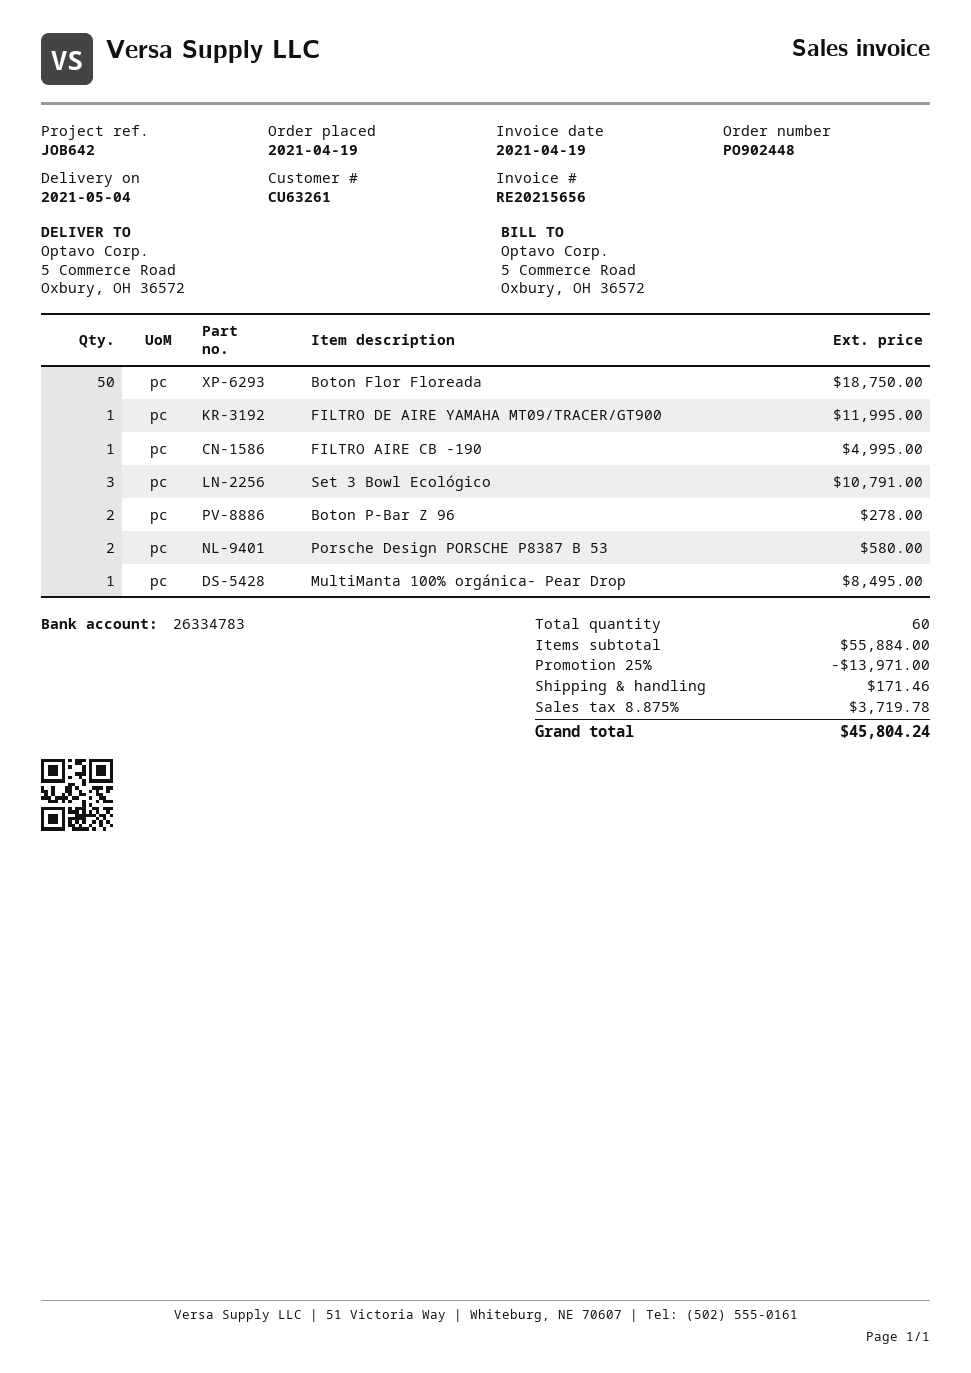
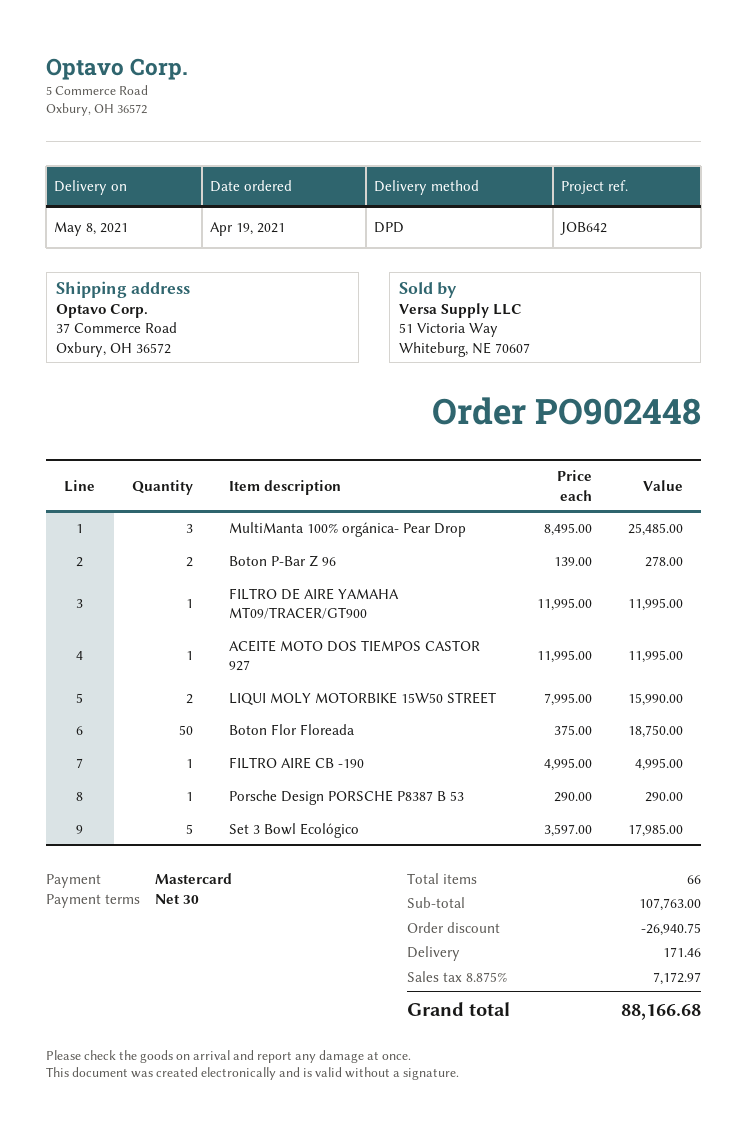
delivery date: 2021-05-04 -> 2021-05-08
ship to: 5 Commerce Road, Oxbury, OH 36572 -> 37 Commerce Road, Oxbury, OH 36572
Set 3 Bowl Ecológico: 3 for 10791.00 -> 5 for 17985.00
Porsche Design PORSCHE P8387 B 53: 2 for 580.00 -> 1 for 290.00
MultiManta 100% orgánica- Pear Drop: 1 for 8495.00 -> 3 for 25485.00
ACEITE MOTO DOS TIEMPOS CASTOR 927: none -> 1 for 11995.00
LIQUI MOLY MOTORBIKE 15W50 STREET: none -> 2 for 15990.00
total quantity: 60 -> 66
subtotal: 55884.00 -> 107763.00
discount: 13971.00 -> 26940.75
tax: 8.875% = 3719.78 -> 8.875% = 7172.97
total: 45804.24 -> 88166.68

